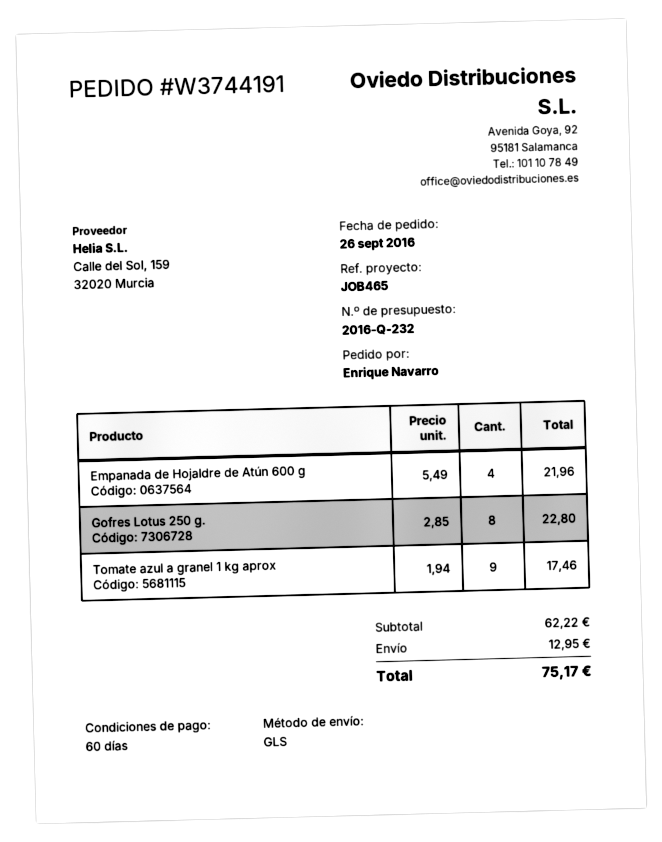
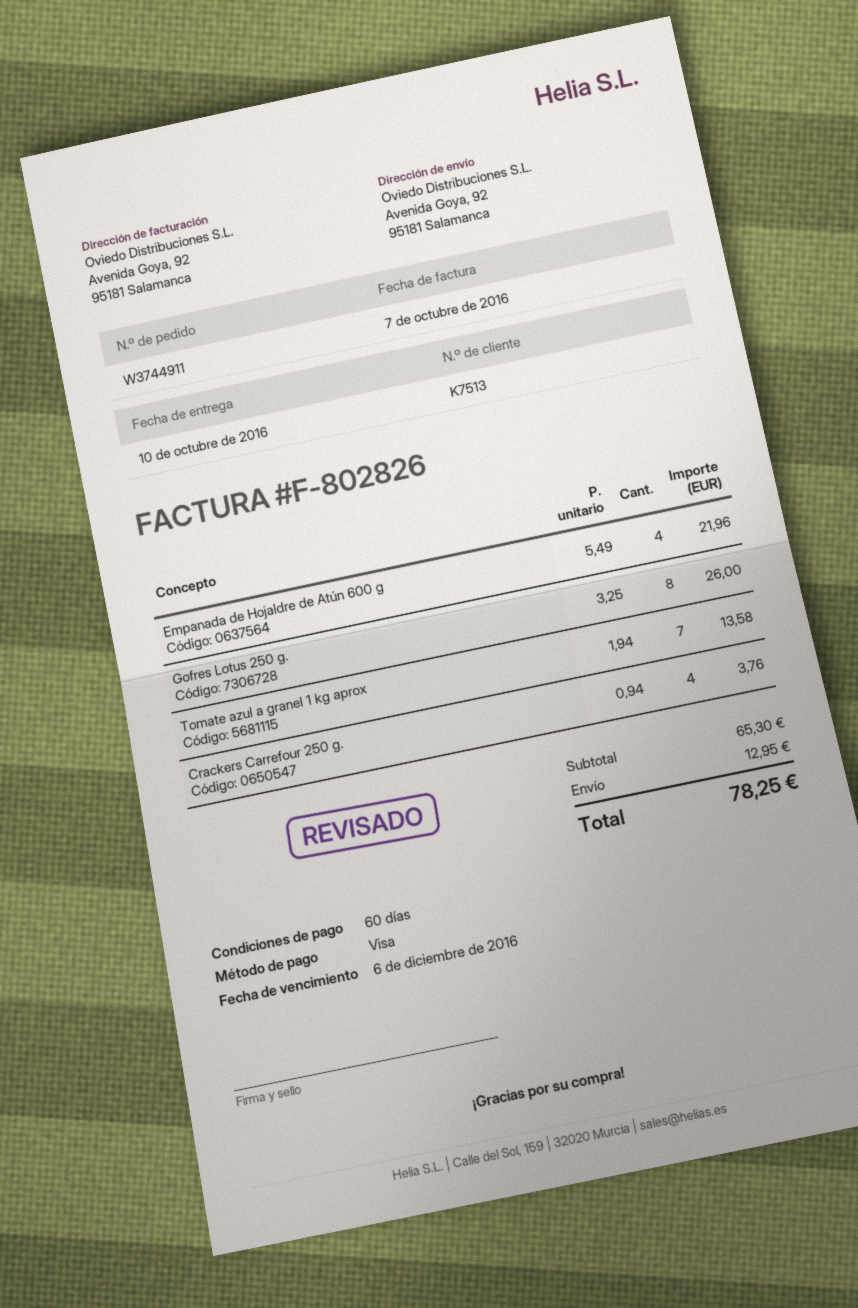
order number: W3744191 -> W3744911
Gofres Lotus 250 g.: 8 x 2.85 = 22.80 -> 8 x 3.25 = 26.00
Tomate azul a granel 1 kg aprox: 9 x 1.94 = 17.46 -> 7 x 1.94 = 13.58
Crackers Carrefour 250 g.: none -> 4 x 0.94 = 3.76
subtotal: 62.22 -> 65.30
total: 75.17 -> 78.25

